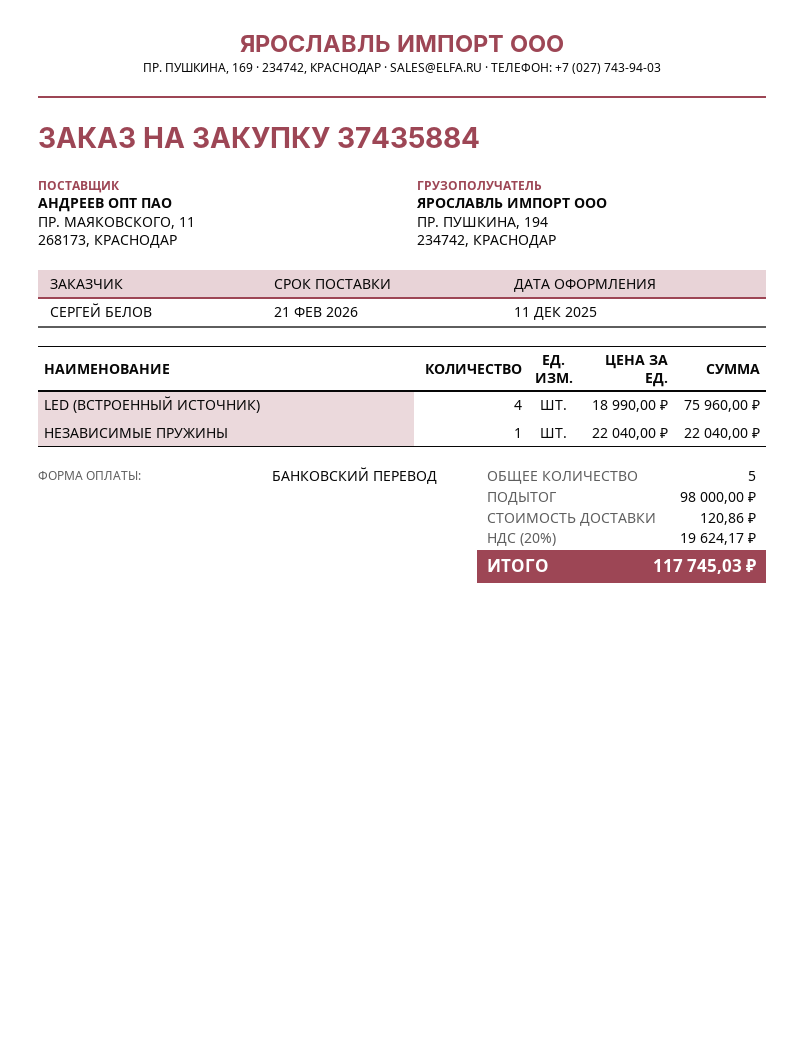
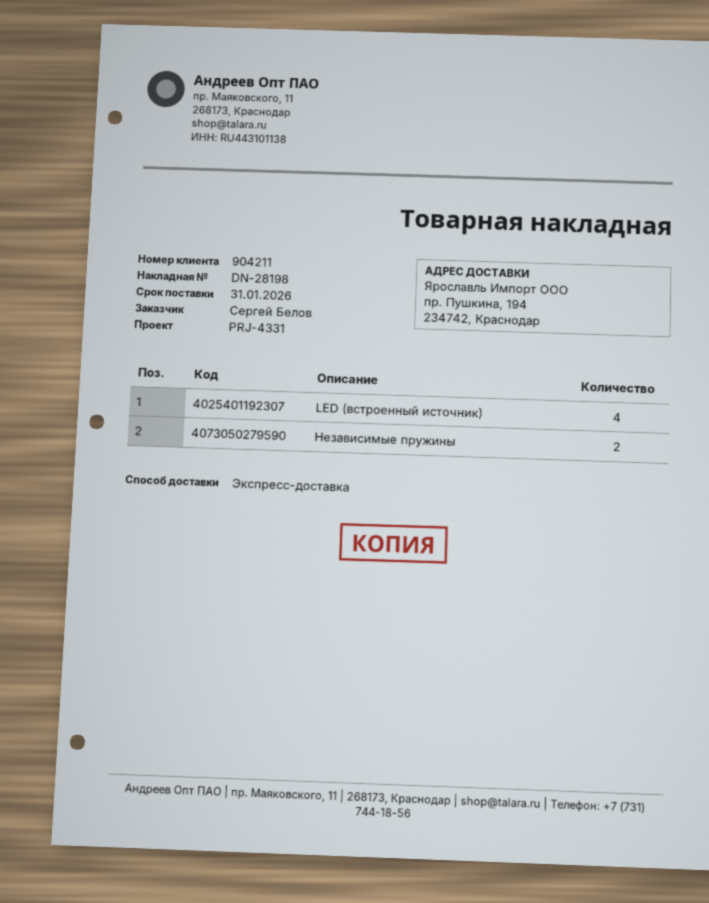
delivery date: 2026-02-21 -> 2026-01-31
НЕЗАВИСИМЫЕ ПРУЖИНЫ: 1 -> 2

